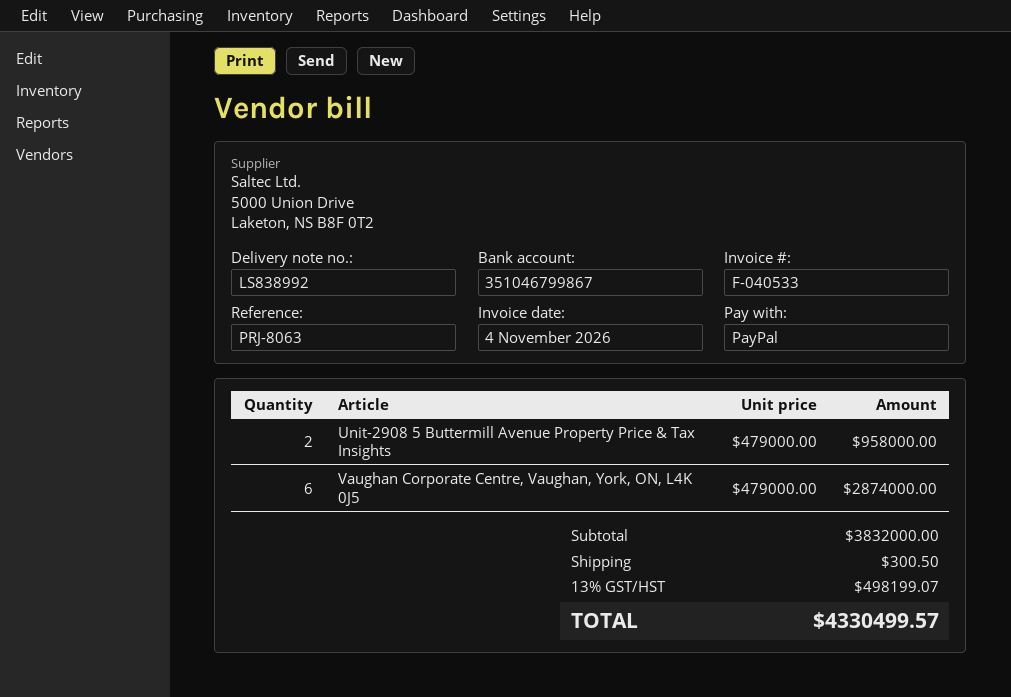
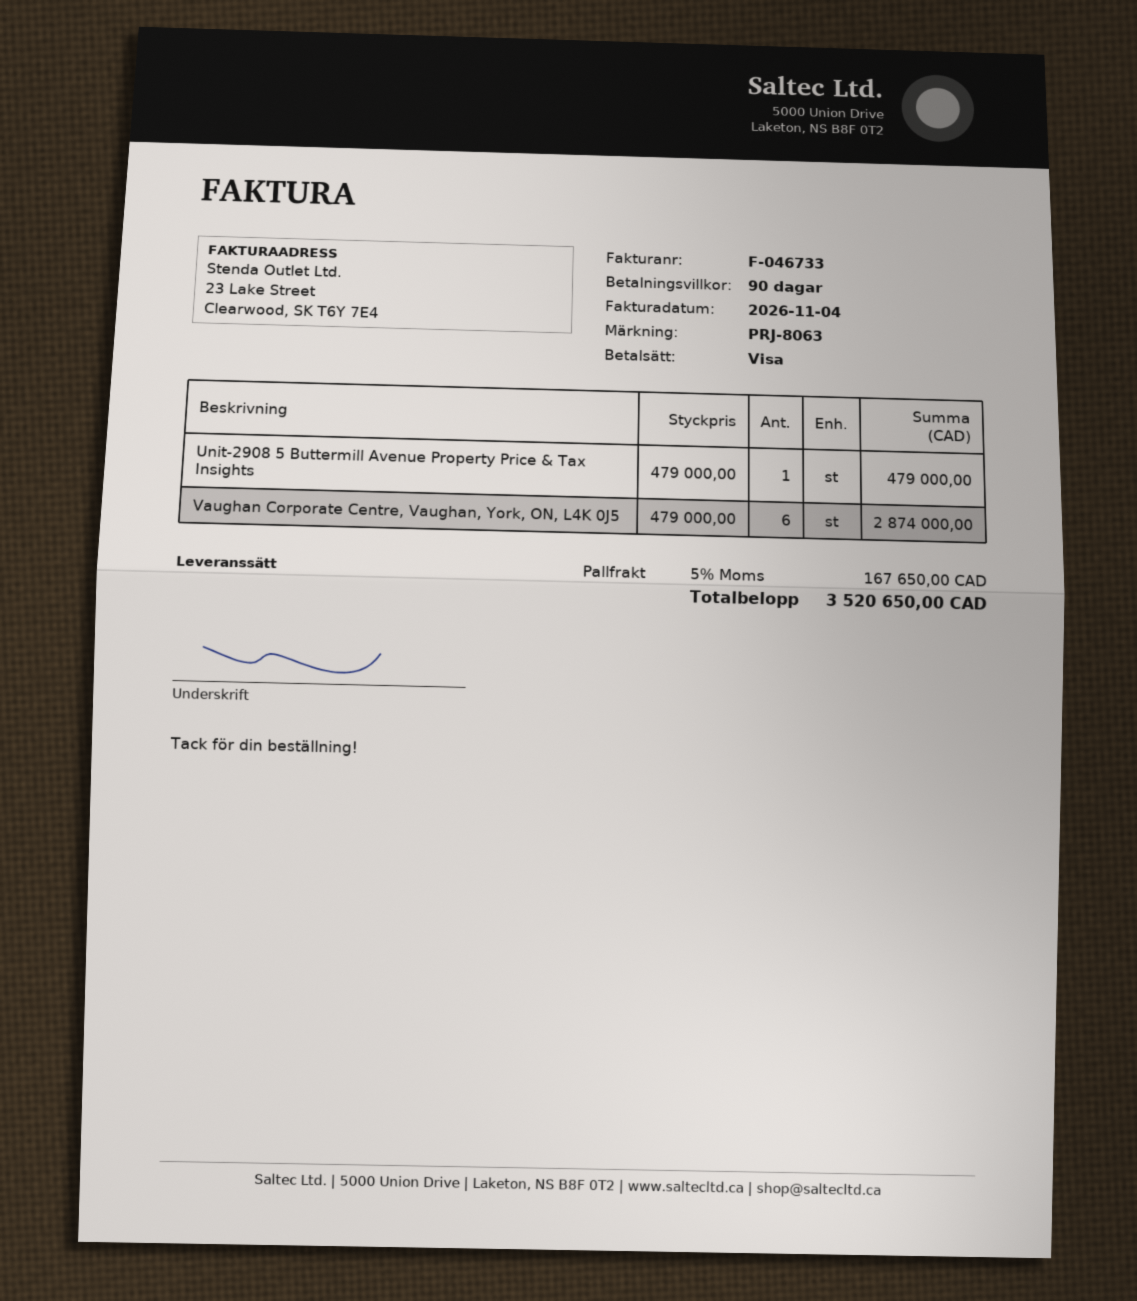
invoice number: F-040533 -> F-046733
payment method: PayPal -> Visa
Unit-2908 5 Buttermill Avenue Property Price & Tax Insights: 2 x 479000.00 = 958000.00 -> 1 x 479000.00 = 479000.00
shipping: 300.50 -> none
tax: 13% = 498199.07 -> 5% = 167650.00
total: 4330499.57 -> 3520650.00

